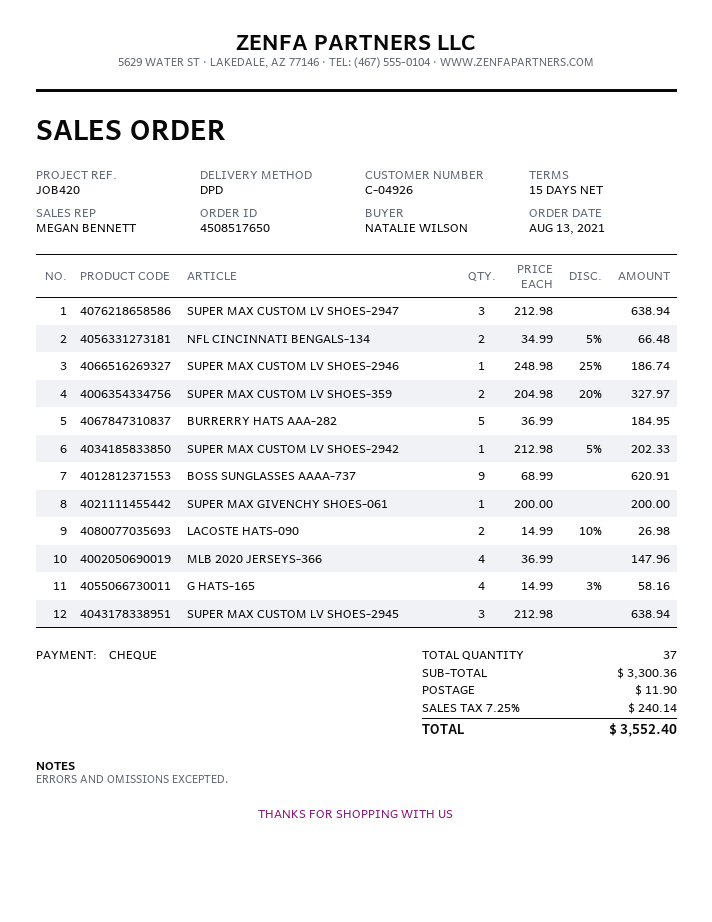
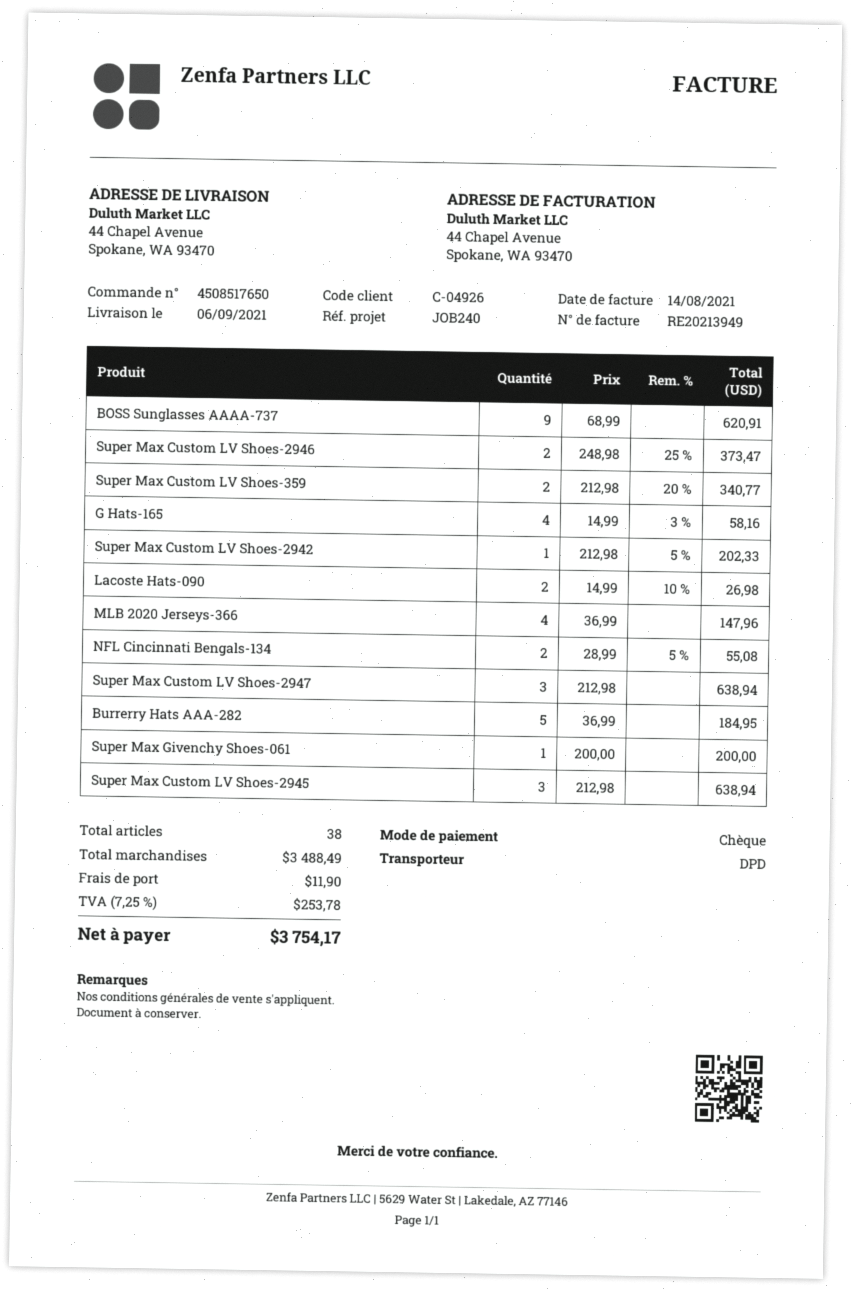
reference: JOB420 -> JOB240
NFL CINCINNATI BENGALS-134: 2 x 34.99 - 5% = 66.48 -> 2 x 28.99 - 5% = 55.08
SUPER MAX CUSTOM LV SHOES-2946: 1 x 248.98 - 25% = 186.74 -> 2 x 248.98 - 25% = 373.47
SUPER MAX CUSTOM LV SHOES-359: 2 x 204.98 - 20% = 327.97 -> 2 x 212.98 - 20% = 340.77
total quantity: 37 -> 38
subtotal: 3300.36 -> 3488.49
tax: 7.25% = 240.14 -> 7.25% = 253.78
total: 3552.40 -> 3754.17

